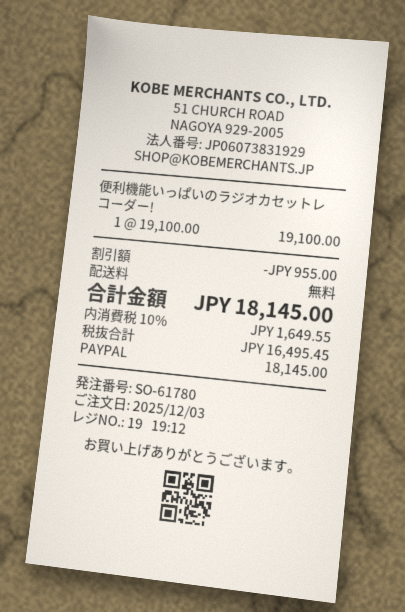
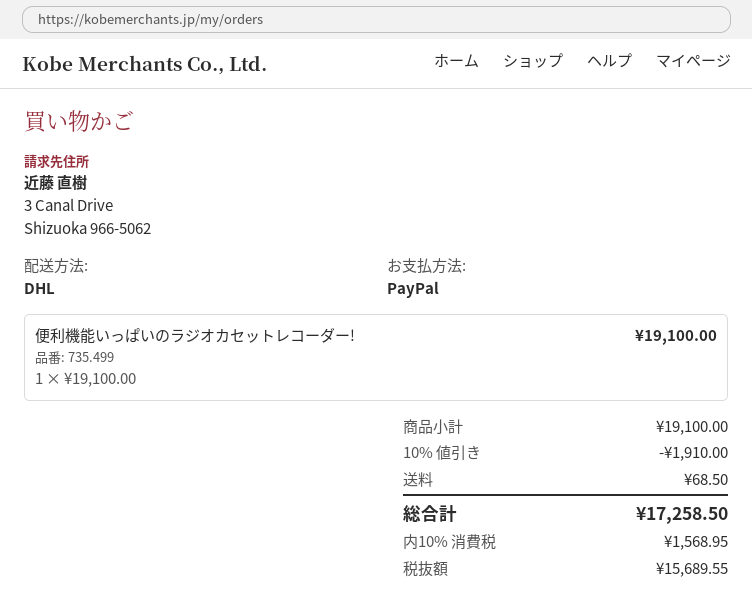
discount: 955.00 -> 1910.00
shipping: 0.00 -> 68.50
net: 16495.45 -> 15689.55
tax: 10% = 1649.55 -> 10% = 1568.95
total: 18145.00 -> 17258.50

